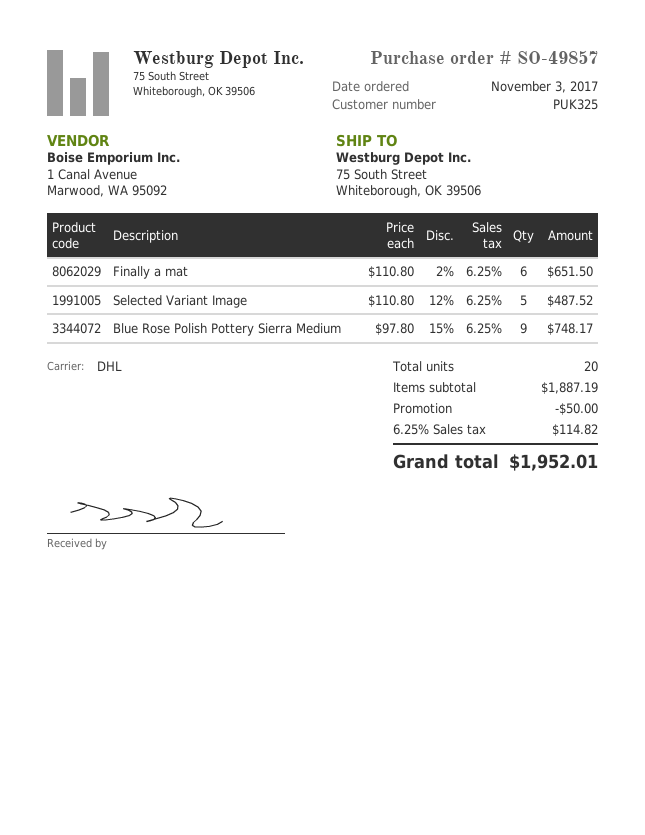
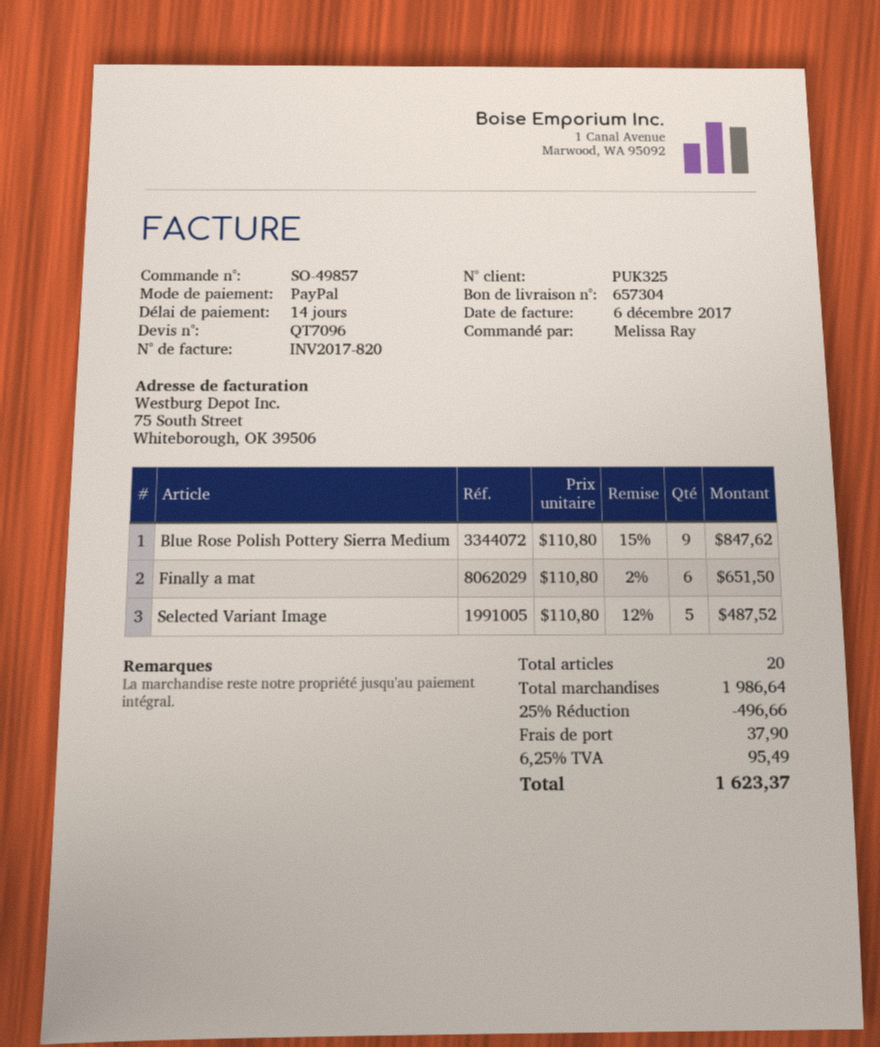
Blue Rose Polish Pottery Sierra Medium: 9 x 97.80 - 15% = 748.17 -> 9 x 110.80 - 15% = 847.62
subtotal: 1887.19 -> 1986.64
discount: 50.00 -> 496.66
shipping: none -> 37.90
tax: 6.25% = 114.82 -> 6.25% = 95.49
total: 1952.01 -> 1623.37

